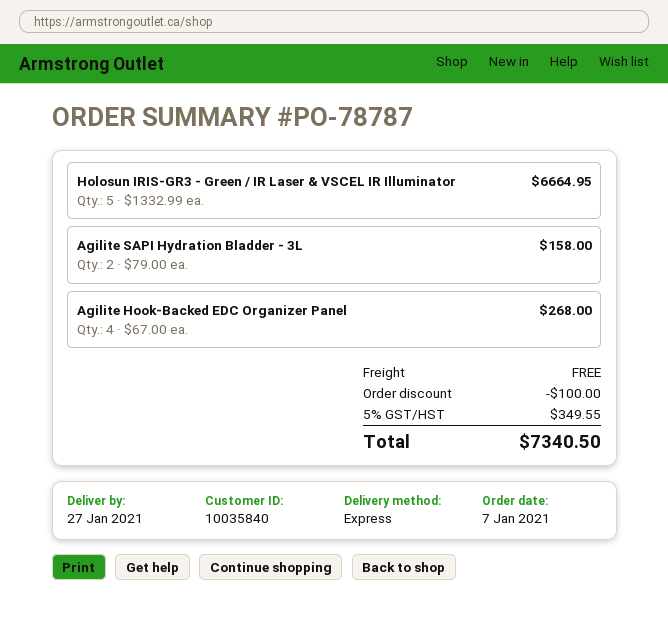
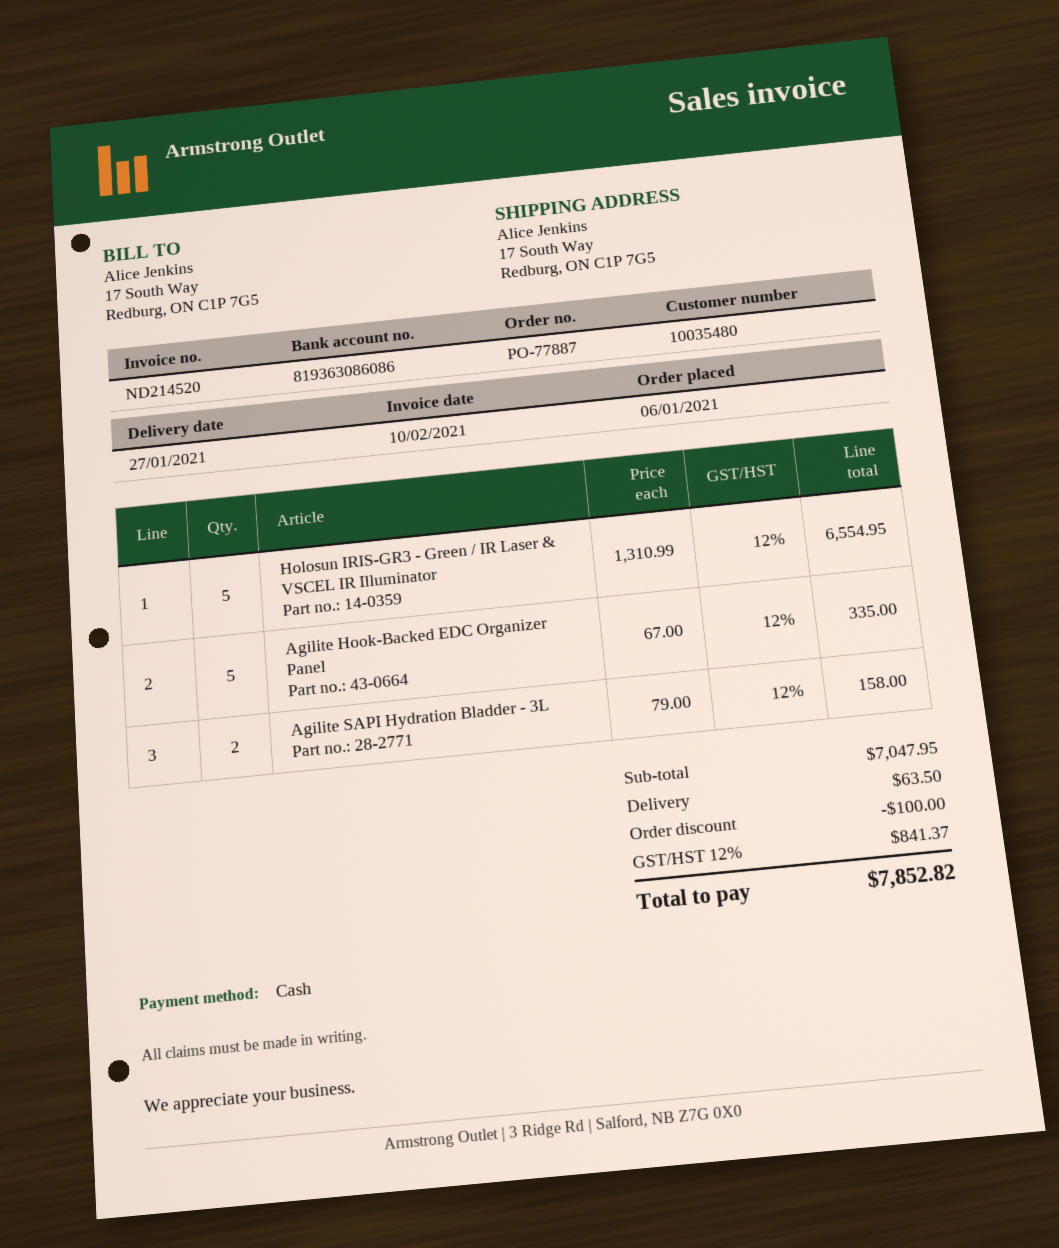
order number: PO-78787 -> PO-77887
order date: 2021-01-07 -> 2021-01-06
customer number: 10035840 -> 10035480
Holosun IRIS-GR3 - Green / IR Laser & VSCEL IR Illuminator: 5 x 1332.99 = 6664.95 -> 5 x 1310.99 = 6554.95
Agilite Hook-Backed EDC Organizer Panel: 4 x 67.00 = 268.00 -> 5 x 67.00 = 335.00
shipping: 0.00 -> 63.50
tax: 5% = 349.55 -> 12% = 841.37
total: 7340.50 -> 7852.82

